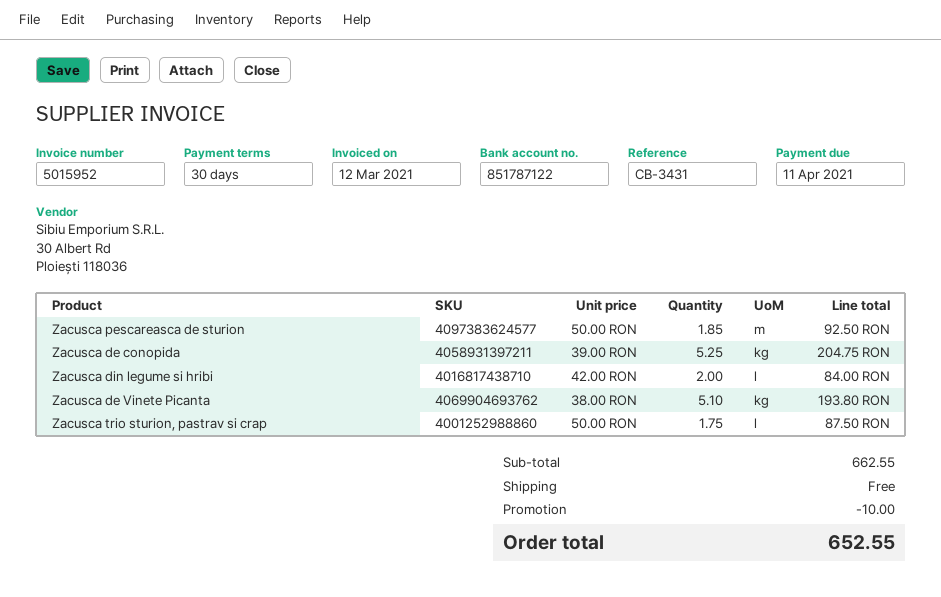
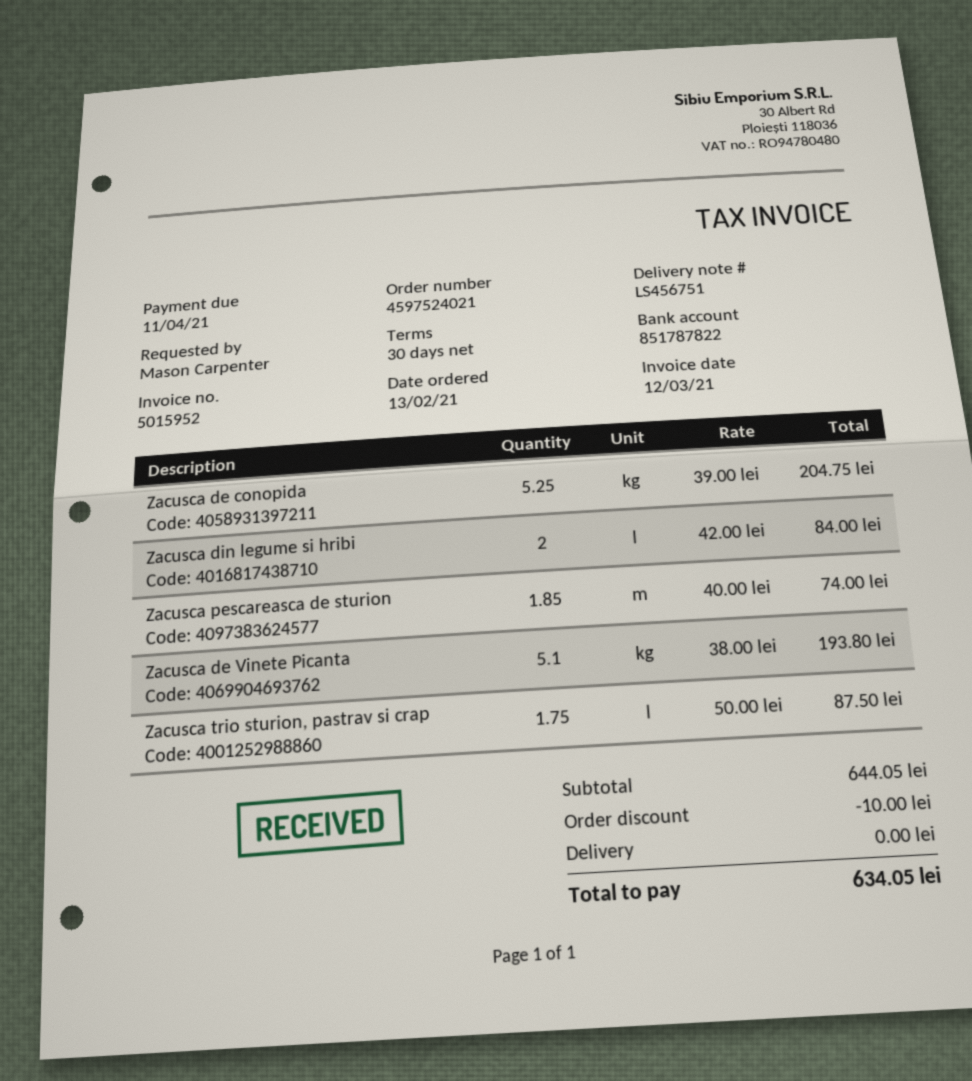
bank account: 851787122 -> 851787822
Zacusca pescareasca de sturion: 1.85 x 50.00 = 92.50 -> 1.85 x 40.00 = 74.00
subtotal: 662.55 -> 644.05
total: 652.55 -> 634.05

